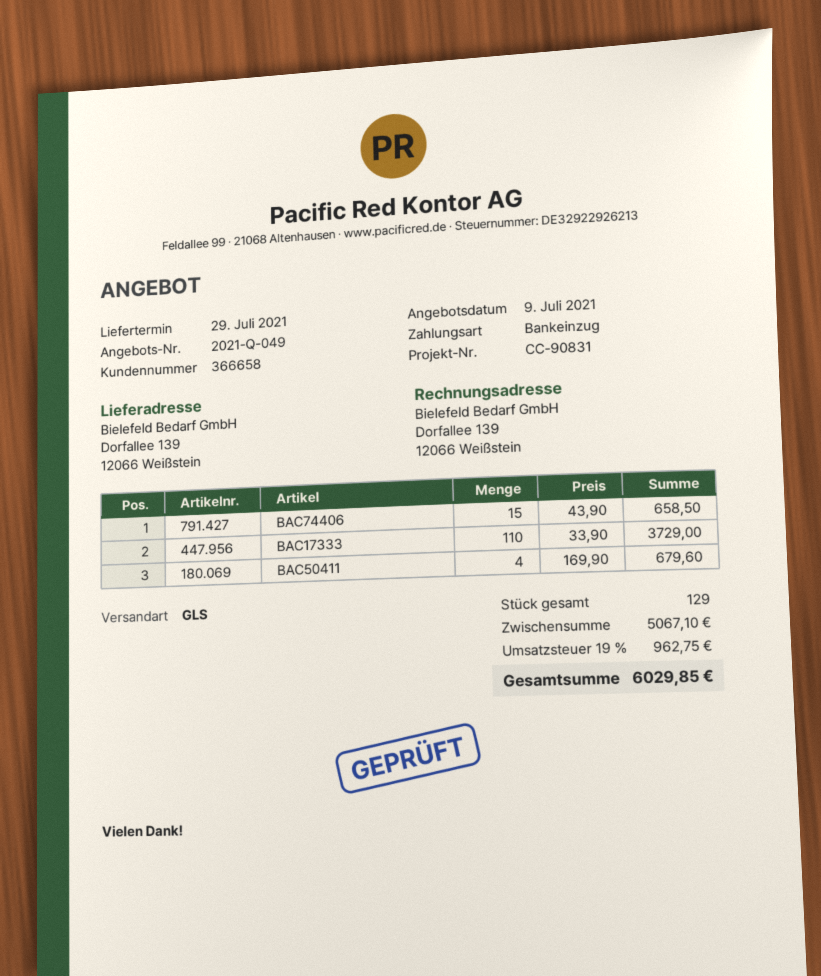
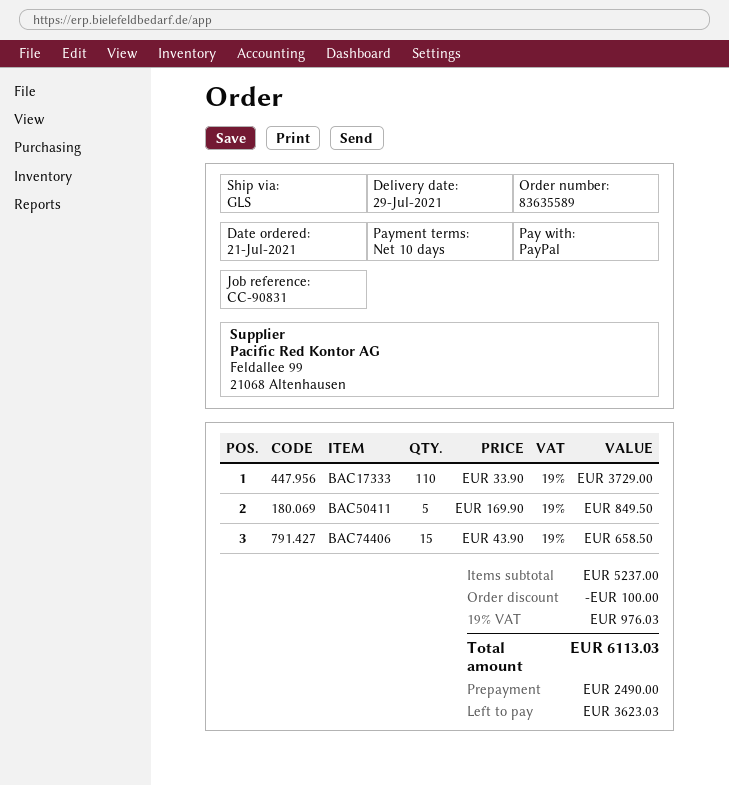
payment method: direct debit -> PayPal
BAC50411: 4 x 169.90 = 679.60 -> 5 x 169.90 = 849.50
subtotal: 5067.10 -> 5237.00
discount: none -> 100.00
tax: 19% = 962.75 -> 19% = 976.03
total: 6029.85 -> 6113.03

